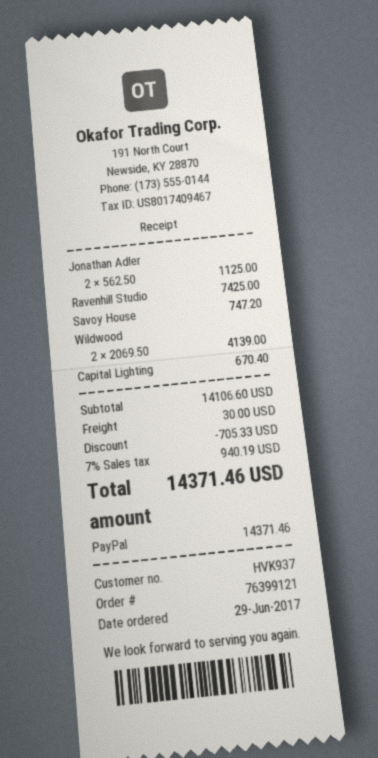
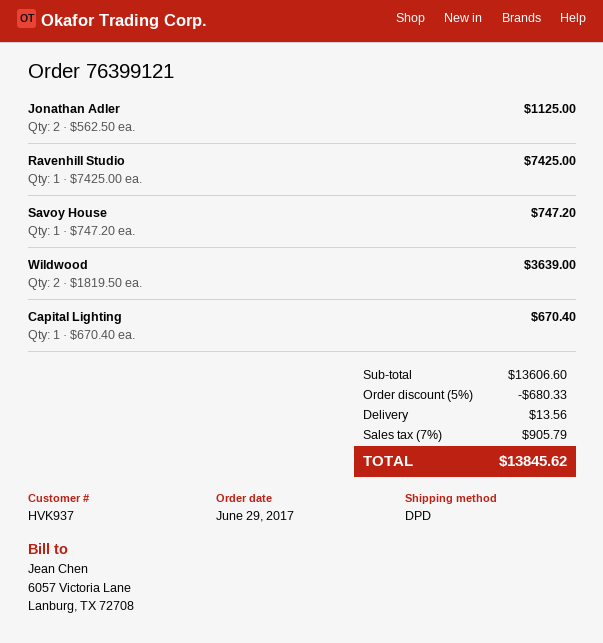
Wildwood: 2 x 2069.50 = 4139.00 -> 2 x 1819.50 = 3639.00
subtotal: 14106.60 -> 13606.60
discount: 705.33 -> 680.33
shipping: 30.00 -> 13.56
tax: 7% = 940.19 -> 7% = 905.79
total: 14371.46 -> 13845.62

